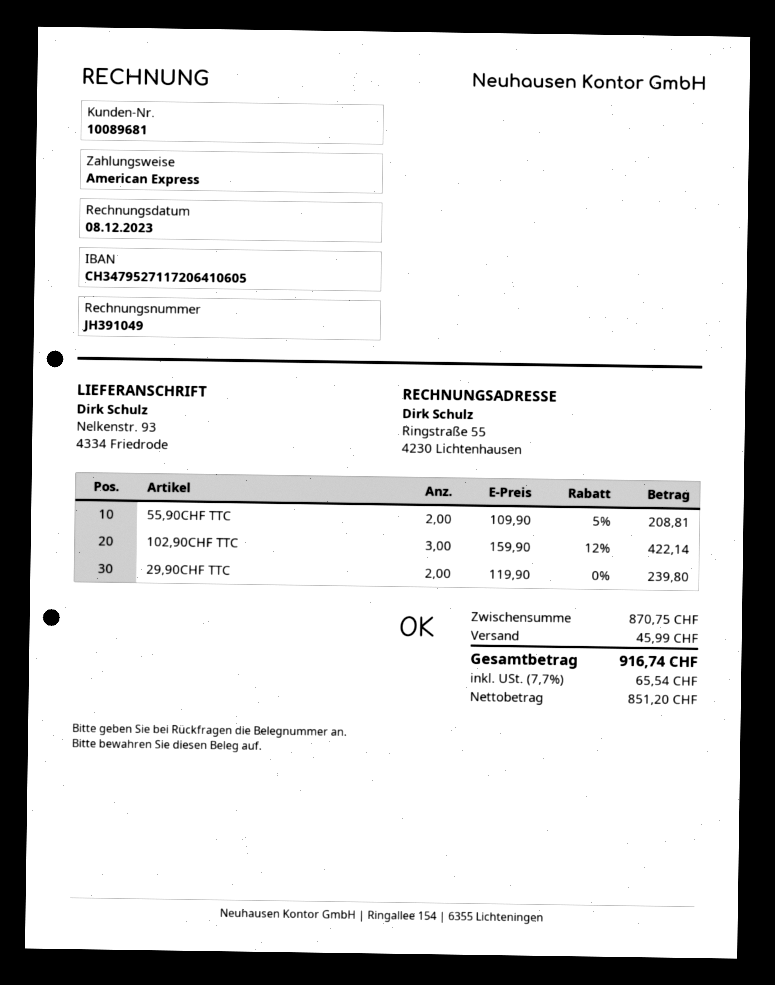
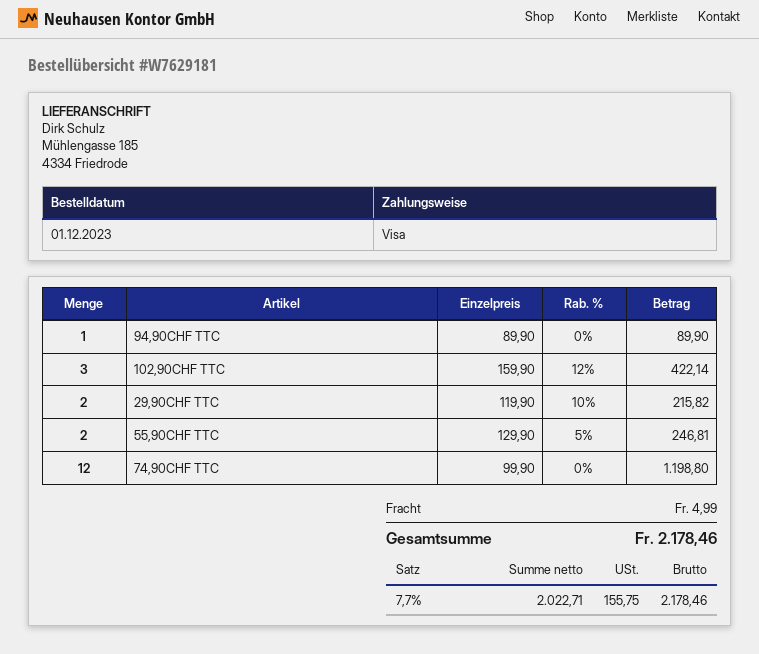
payment method: American Express -> Visa
ship to: Nelkenstr. 93, 4334 Friedrode -> Mühlengasse 185, 4334 Friedrode
55,90CHF TTC: 2 x 109.90 - 5% = 208.81 -> 2 x 129.90 - 5% = 246.81
29,90CHF TTC: 2 x 119.90 = 239.80 -> 2 x 119.90 - 10% = 215.82
94,90CHF TTC: none -> 1 x 89.90 = 89.90
74,90CHF TTC: none -> 12 x 99.90 = 1198.80
shipping: 45.99 -> 4.99
net: 851.20 -> 2022.71
tax: 7.7% = 65.54 -> 7.7% = 155.75
total: 916.74 -> 2178.46

